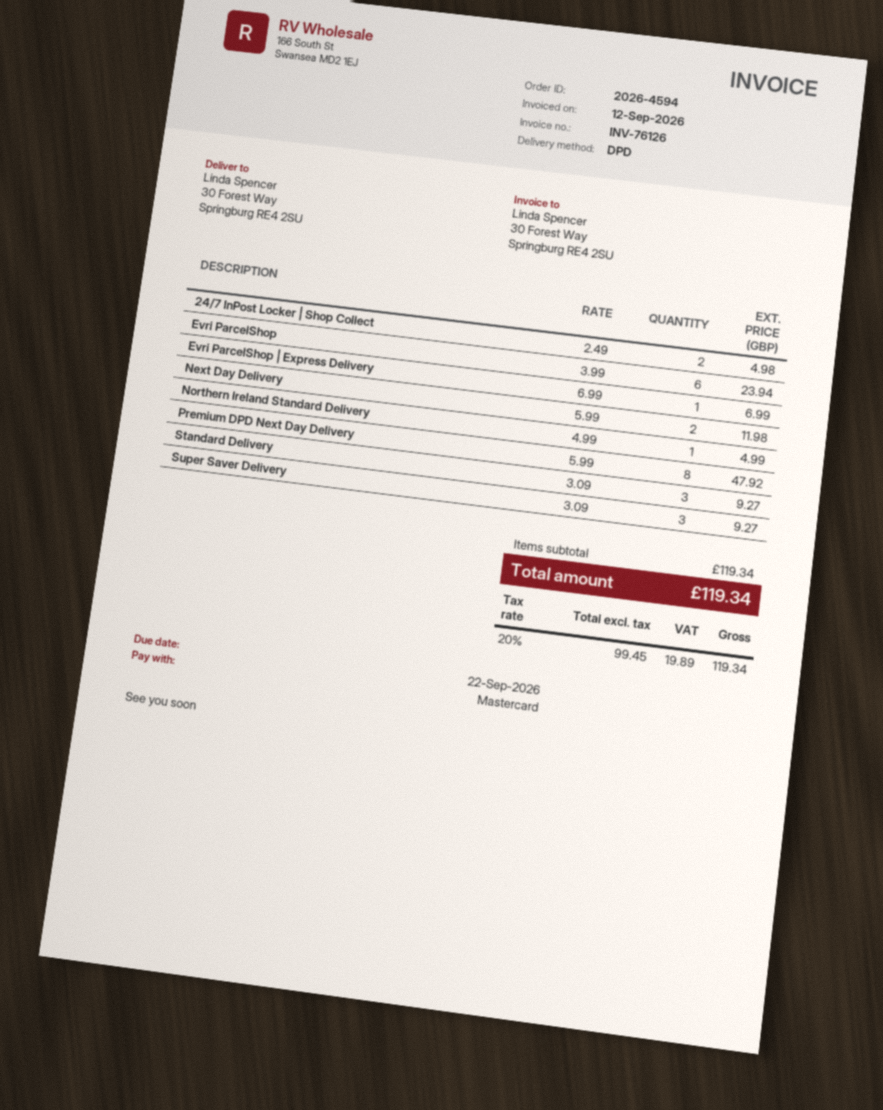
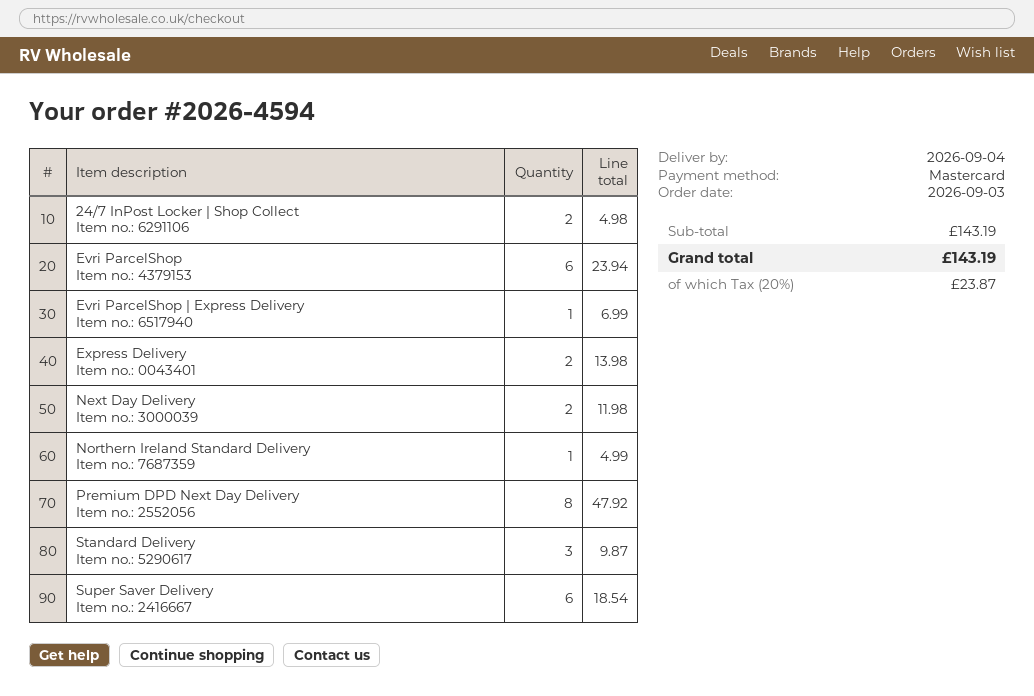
Standard Delivery: 3 for 9.27 -> 3 for 9.87
Super Saver Delivery: 3 for 9.27 -> 6 for 18.54
Express Delivery: none -> 2 for 13.98
subtotal: 119.34 -> 143.19
tax: 20% = 19.89 -> 20% = 23.87
total: 119.34 -> 143.19

